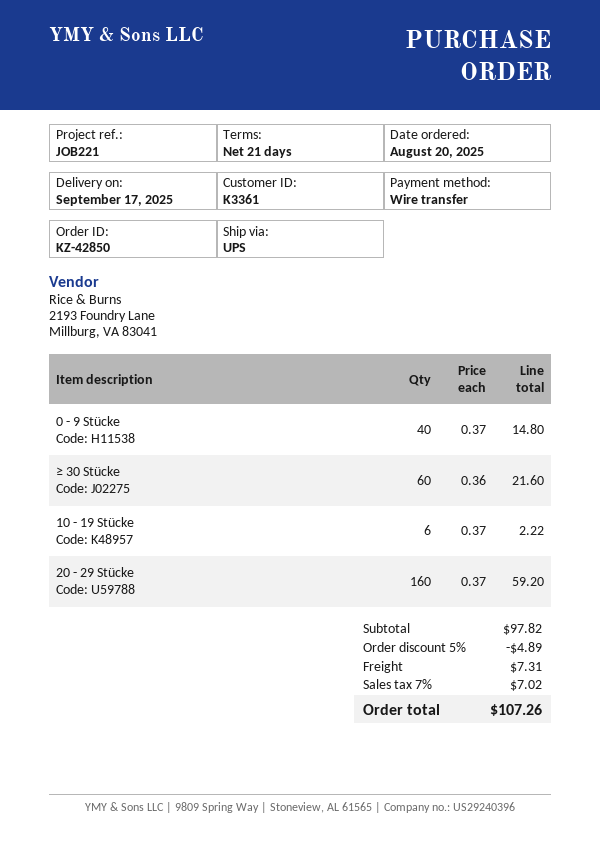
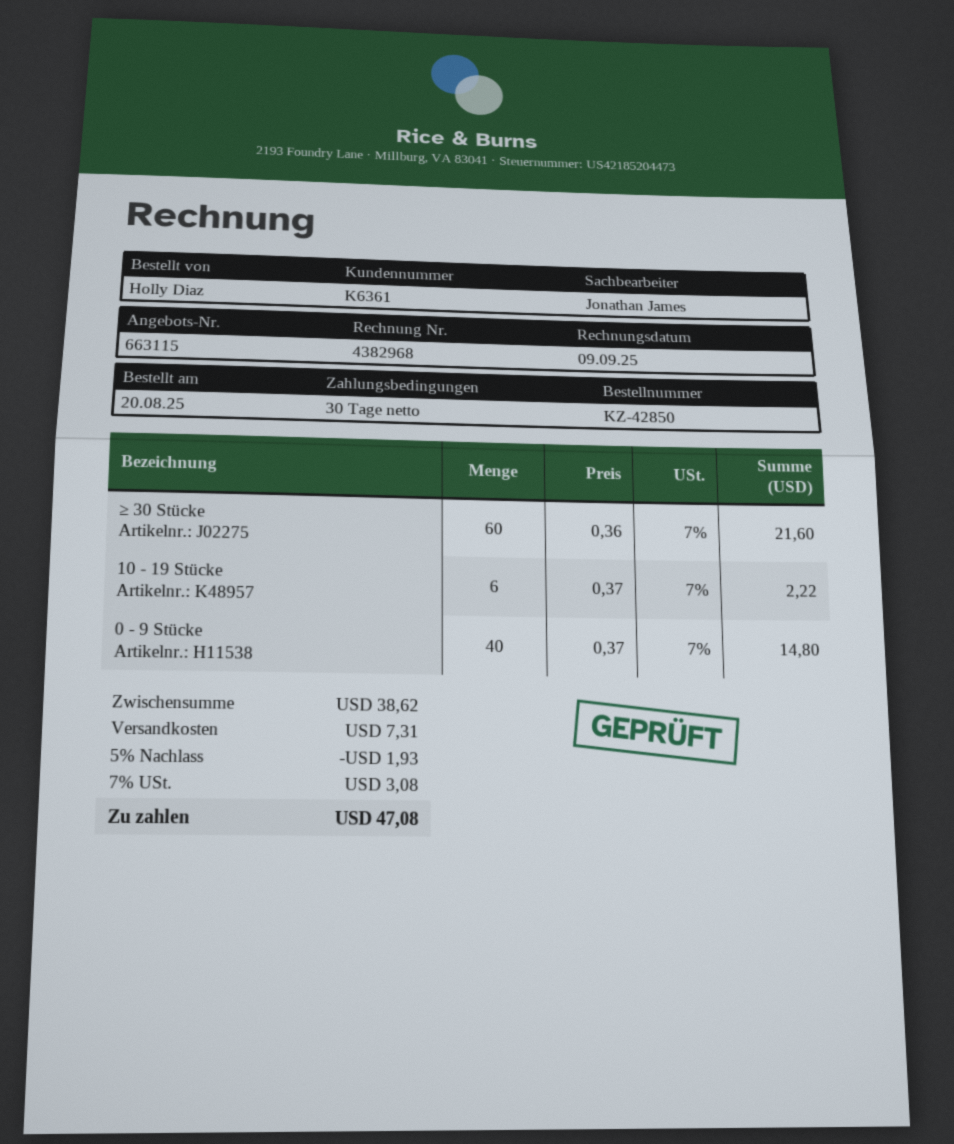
payment terms: 21 days -> 30 days
customer number: K3361 -> K6361
20 - 29 Stücke: 160 x 0.37 = 59.20 -> none
subtotal: 97.82 -> 38.62
discount: 5% = 4.89 -> 5% = 1.93
tax: 7% = 7.02 -> 7% = 3.08
total: 107.26 -> 47.08

